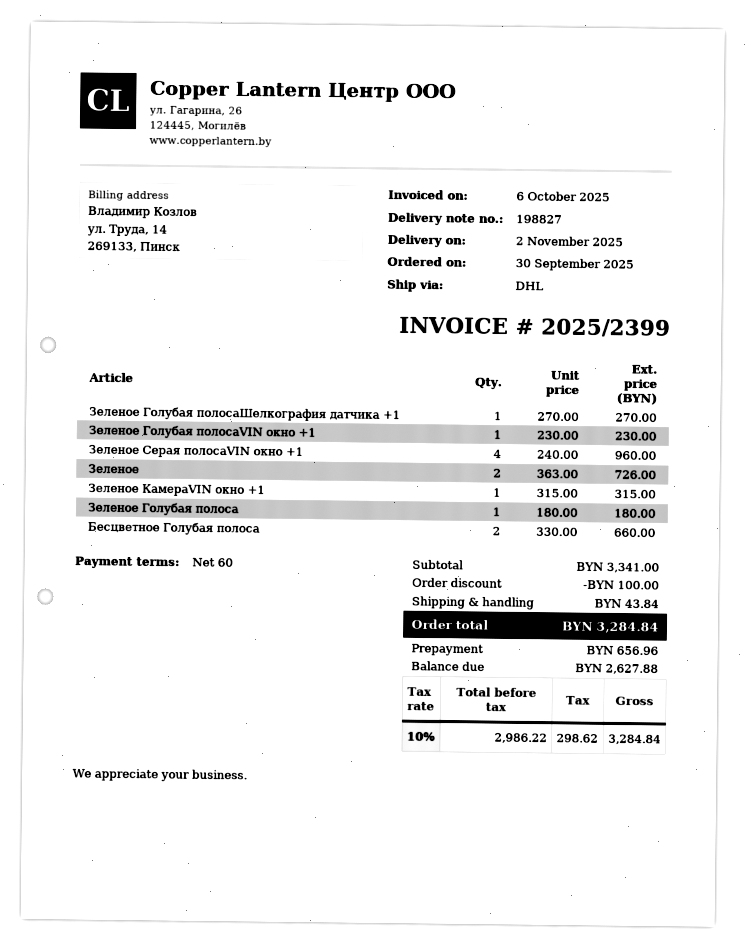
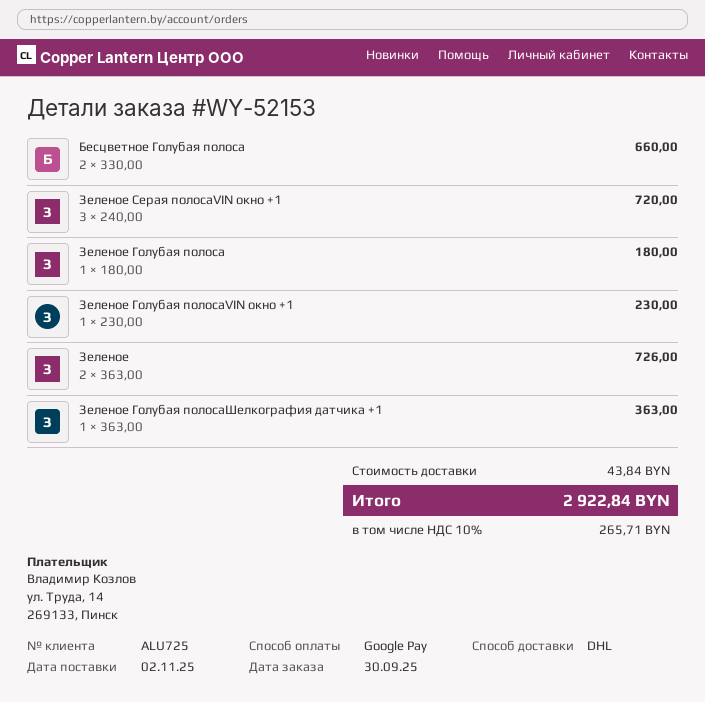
Зеленое Голубая полосаШелкография датчика +1: 1 x 270.00 = 270.00 -> 1 x 363.00 = 363.00
Зеленое Серая полосаVIN окно +1: 4 x 240.00 = 960.00 -> 3 x 240.00 = 720.00
Зеленое КамераVIN окно +1: 1 x 315.00 = 315.00 -> none
discount: 100.00 -> none
tax: 10% = 298.62 -> 10% = 265.71
total: 3284.84 -> 2922.84

